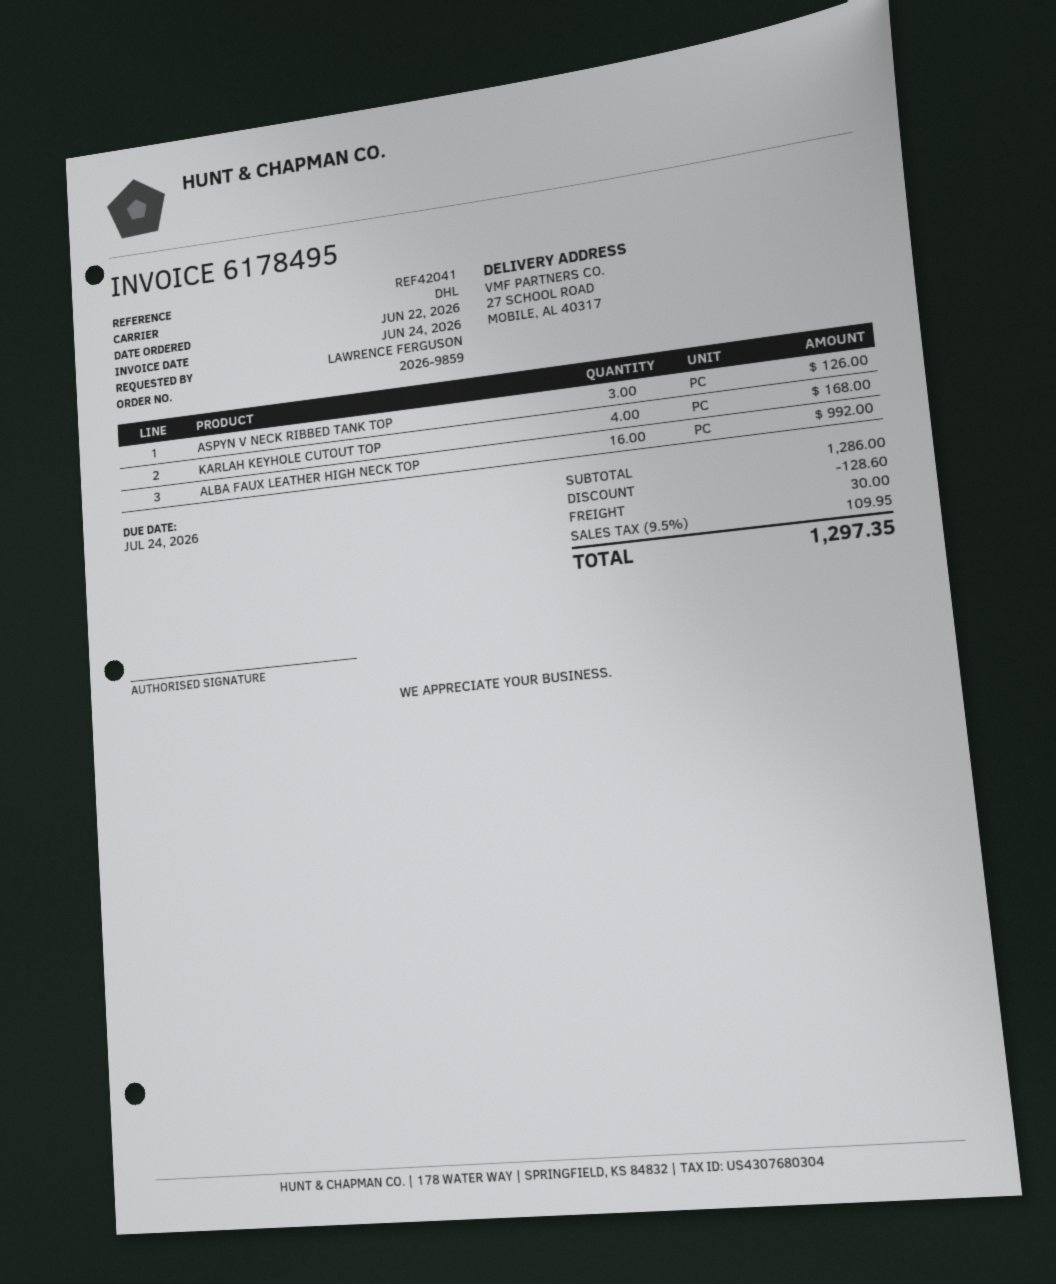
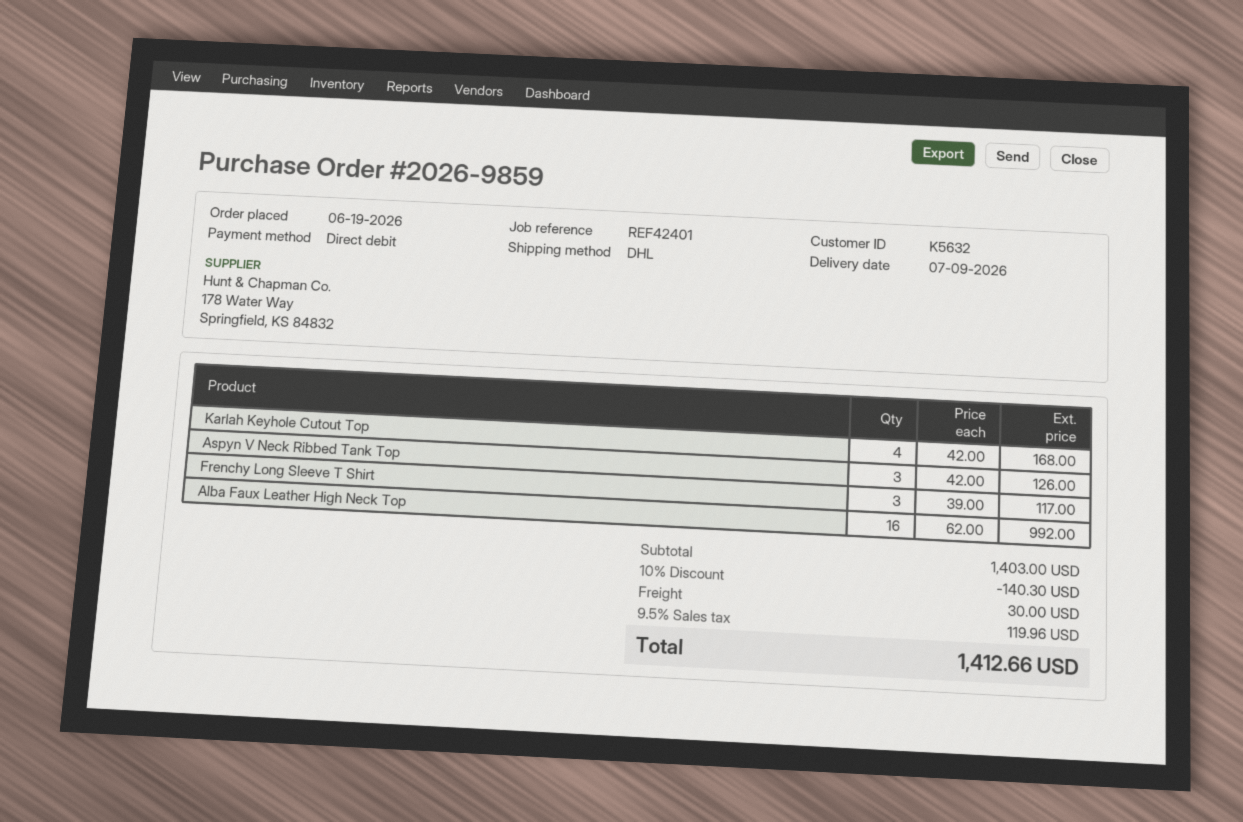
order date: 2026-06-22 -> 2026-06-19
reference: REF42041 -> REF42401
Frenchy Long Sleeve T Shirt: none -> 3 for 117.00
subtotal: 1286.00 -> 1403.00
discount: 128.60 -> 140.30
tax: 9.5% = 109.95 -> 9.5% = 119.96
total: 1297.35 -> 1412.66

